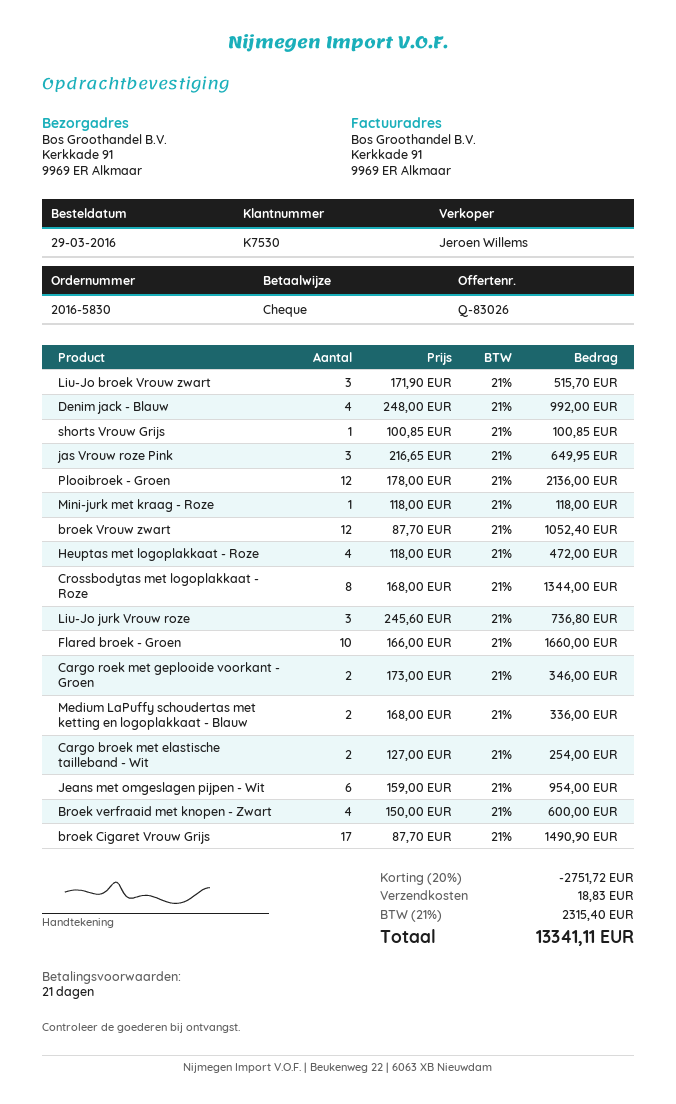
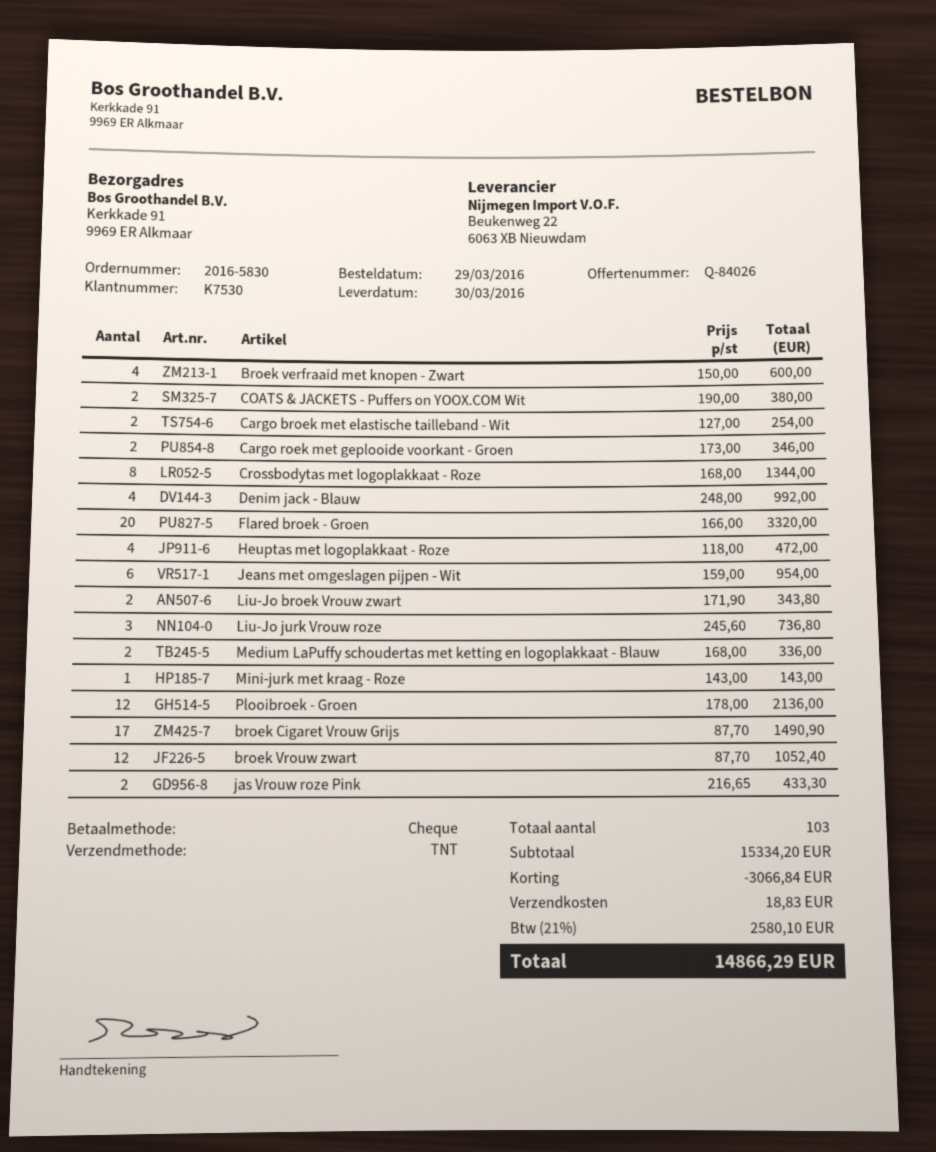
quote number: Q-83026 -> Q-84026
Liu-Jo broek Vrouw zwart: 3 x 171.90 = 515.70 -> 2 x 171.90 = 343.80
shorts Vrouw Grijs: 1 x 100.85 = 100.85 -> none
jas Vrouw roze Pink: 3 x 216.65 = 649.95 -> 2 x 216.65 = 433.30
Mini-jurk met kraag - Roze: 1 x 118.00 = 118.00 -> 1 x 143.00 = 143.00
Flared broek - Groen: 10 x 166.00 = 1660.00 -> 20 x 166.00 = 3320.00
COATS & JACKETS - Puffers on YOOX.COM Wit: none -> 2 x 190.00 = 380.00
discount: 2751.72 -> 3066.84
tax: 21% = 2315.40 -> 21% = 2580.10
total: 13341.11 -> 14866.29

